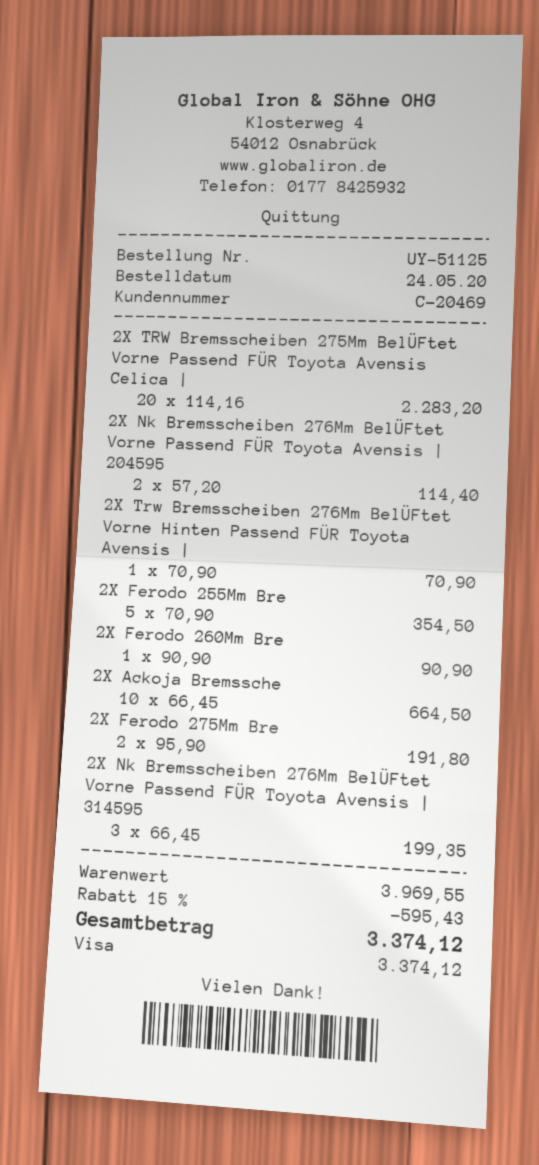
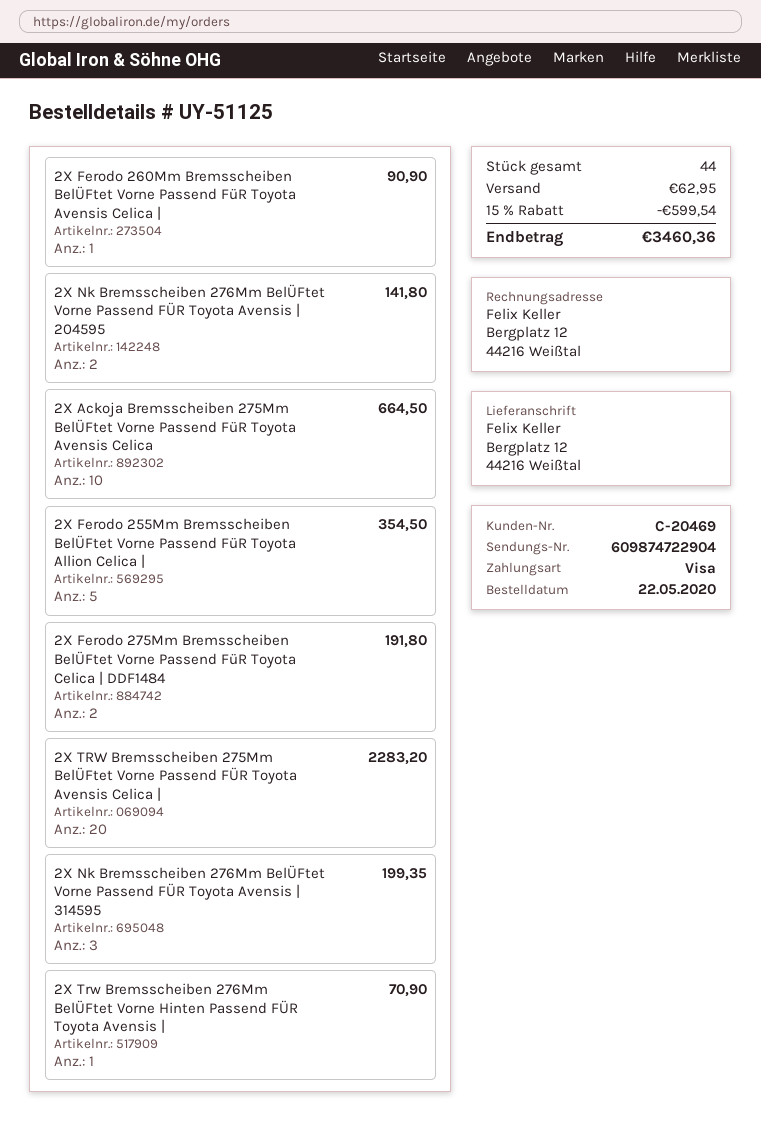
order date: 2020-05-24 -> 2020-05-22
2X Nk Bremsscheiben 276Mm BelÜFtet Vorne Passend FÜR Toyota Avensis | 204595: 2 for 114.40 -> 2 for 141.80
discount: 15% = 595.43 -> 15% = 599.54
shipping: none -> 62.95
total: 3374.12 -> 3460.36

